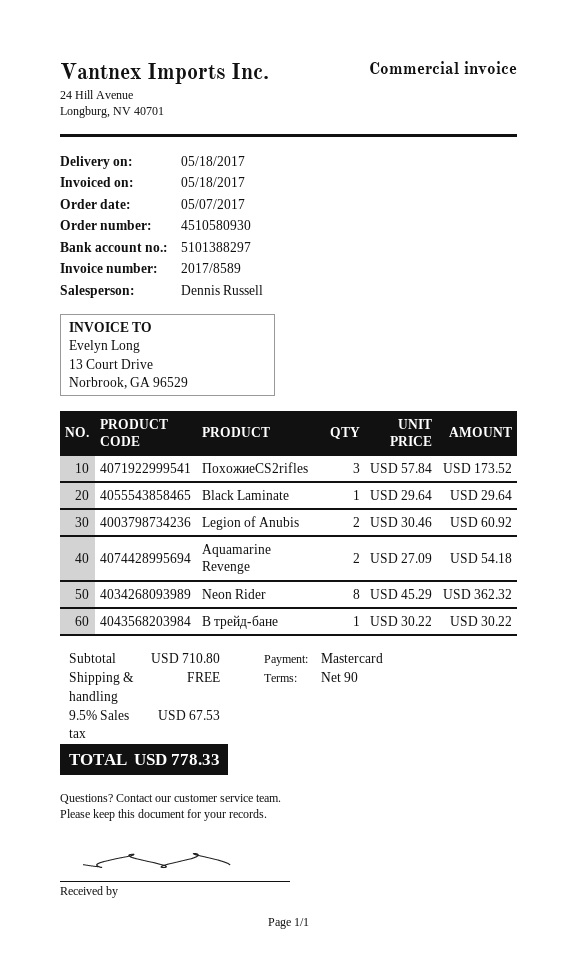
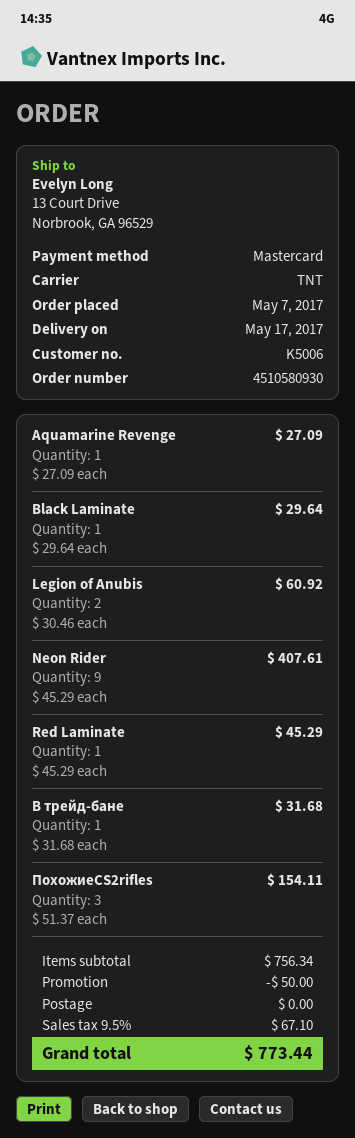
delivery date: 2017-05-18 -> 2017-05-17
ПохожиеCS2rifles: 3 x 57.84 = 173.52 -> 3 x 51.37 = 154.11
Aquamarine Revenge: 2 x 27.09 = 54.18 -> 1 x 27.09 = 27.09
Neon Rider: 8 x 45.29 = 362.32 -> 9 x 45.29 = 407.61
В трейд-бане: 1 x 30.22 = 30.22 -> 1 x 31.68 = 31.68
Red Laminate: none -> 1 x 45.29 = 45.29
subtotal: 710.80 -> 756.34
discount: none -> 50.00
tax: 9.5% = 67.53 -> 9.5% = 67.10
total: 778.33 -> 773.44

